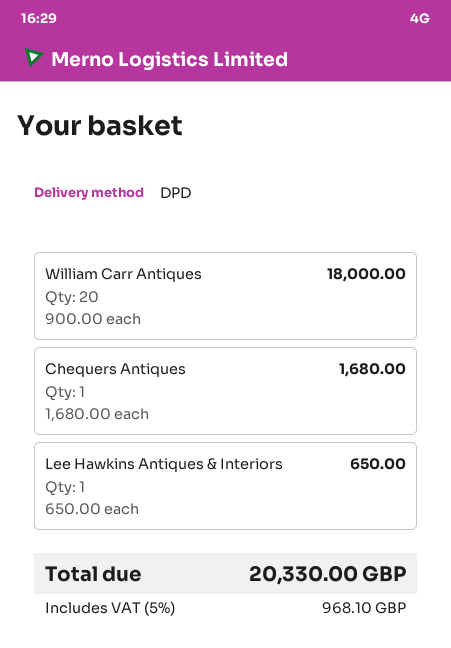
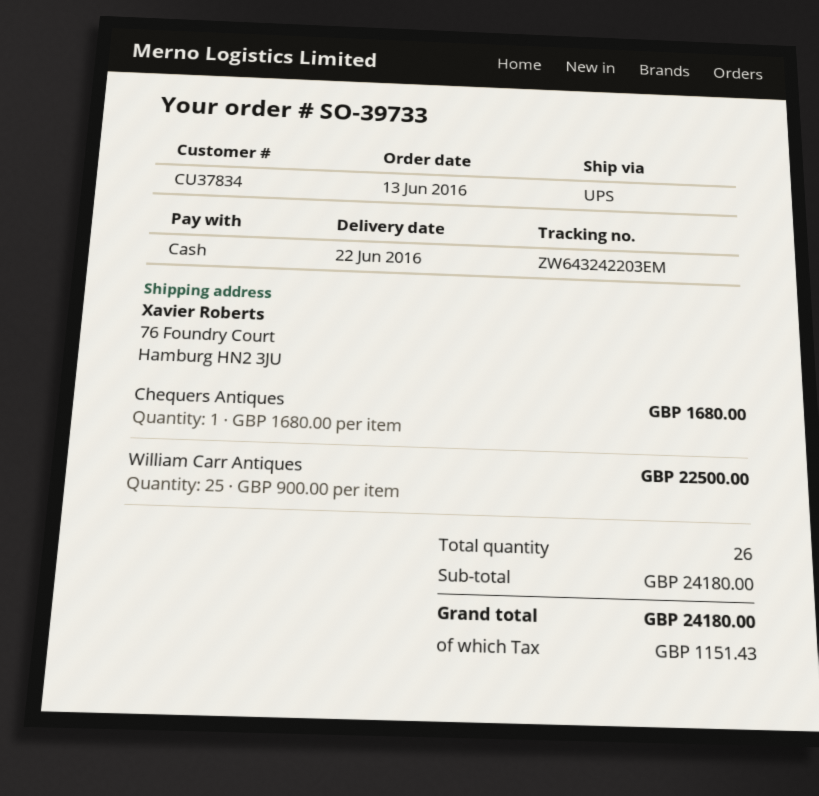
shipping method: DPD -> UPS
William Carr Antiques: 20 x 900.00 = 18000.00 -> 25 x 900.00 = 22500.00
Lee Hawkins Antiques & Interiors: 1 x 650.00 = 650.00 -> none
tax: 968.10 -> 1151.43
total: 20330.00 -> 24180.00

